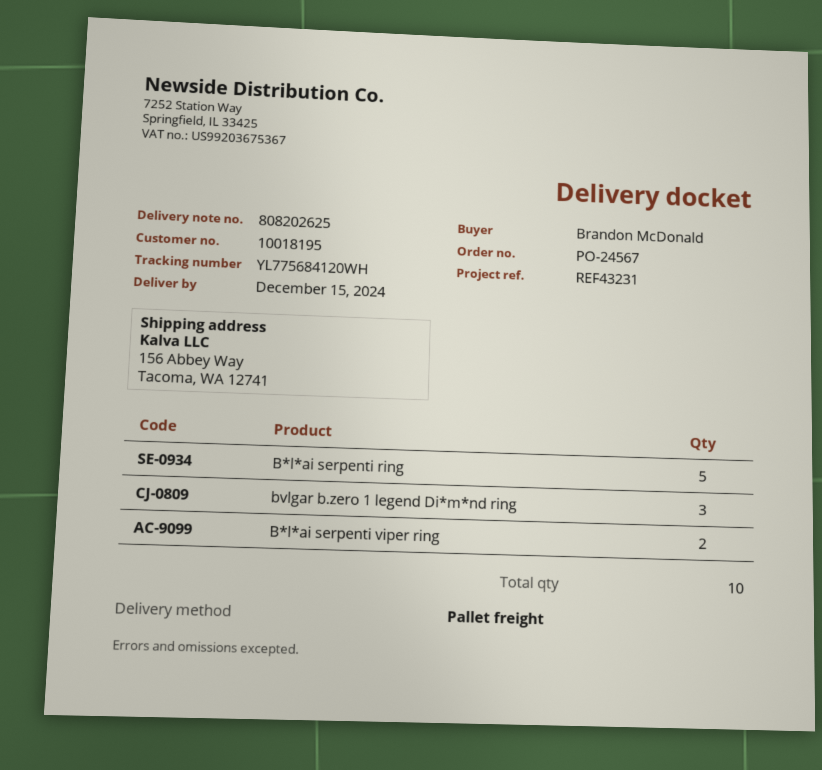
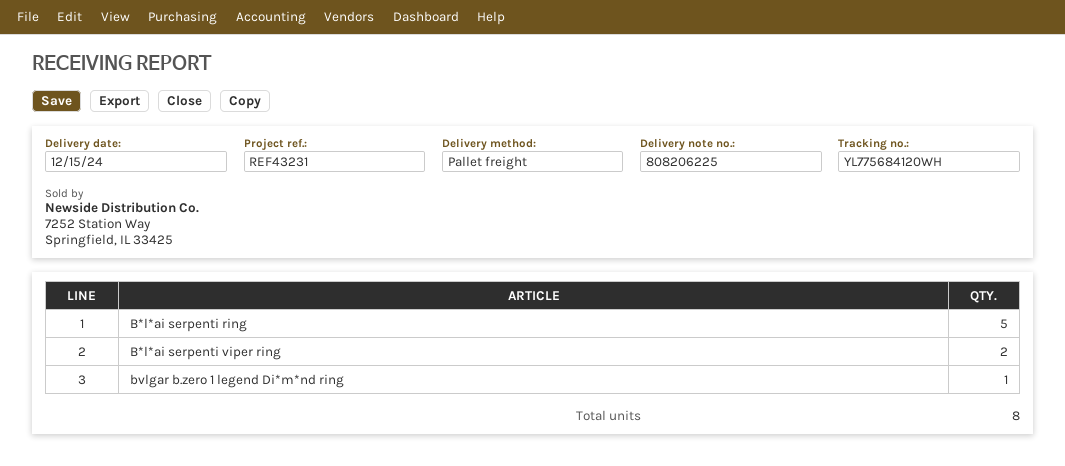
delivery note number: 808202625 -> 808206225
bvlgar b.zero 1 legend Di*m*nd ring: 3 -> 1
total quantity: 10 -> 8

